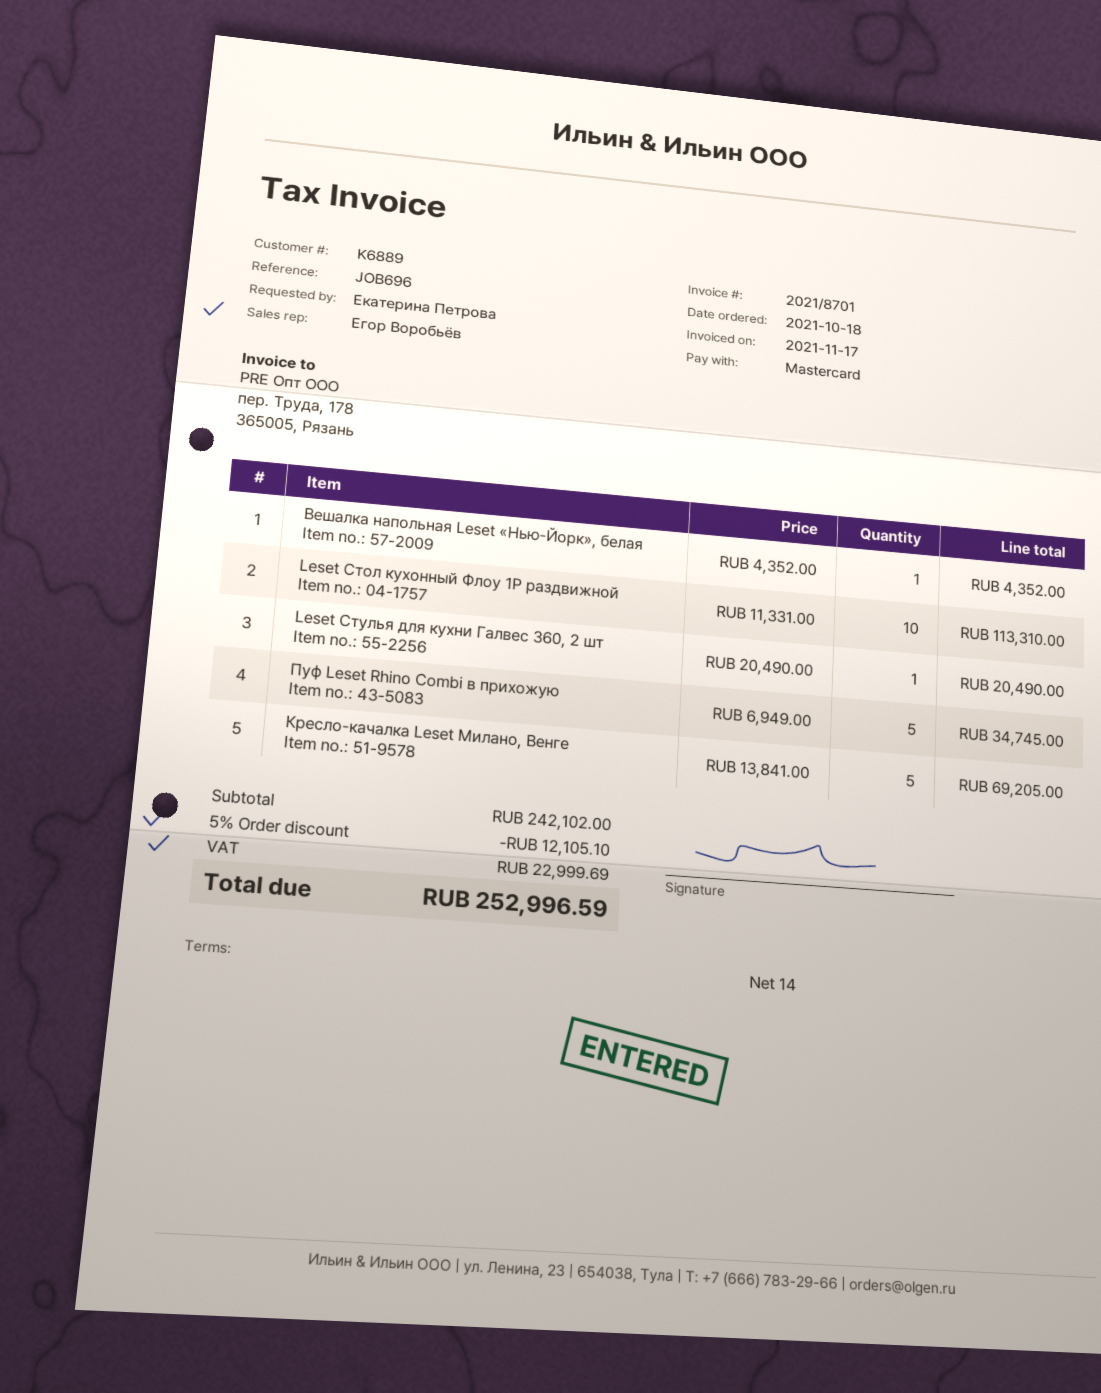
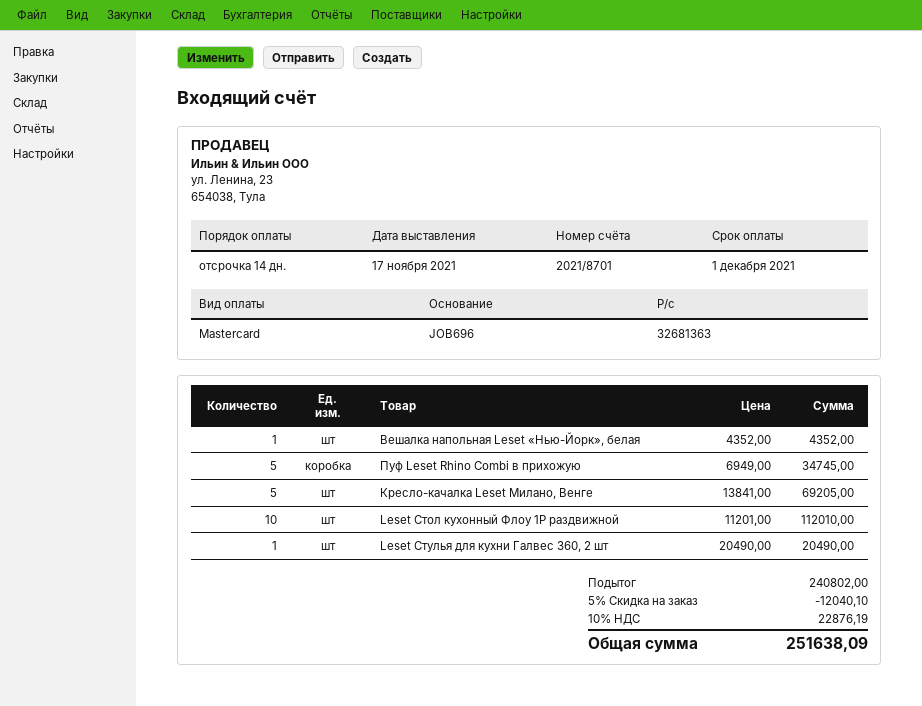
Leset Стол кухонный Флоу 1Р раздвижной: 10 x 11331.00 = 113310.00 -> 10 x 11201.00 = 112010.00
subtotal: 242102.00 -> 240802.00
discount: 5% = 12105.10 -> 5% = 12040.10
tax: 22999.69 -> 22876.19
total: 252996.59 -> 251638.09

